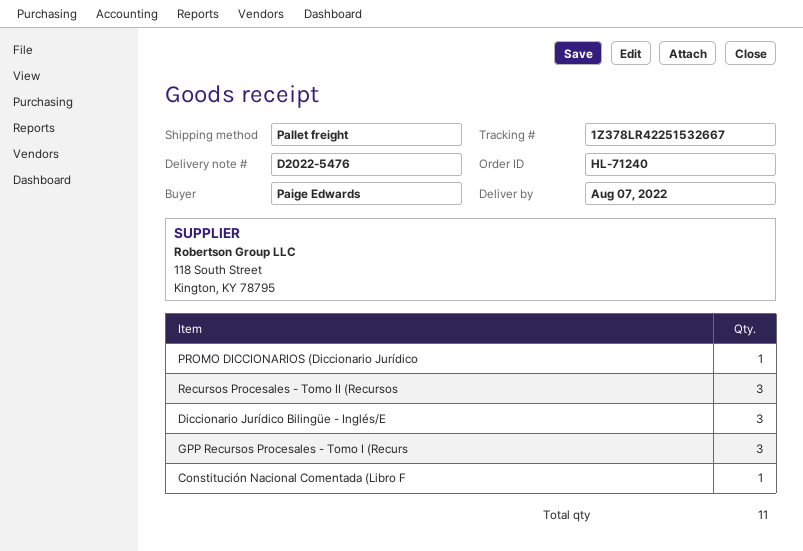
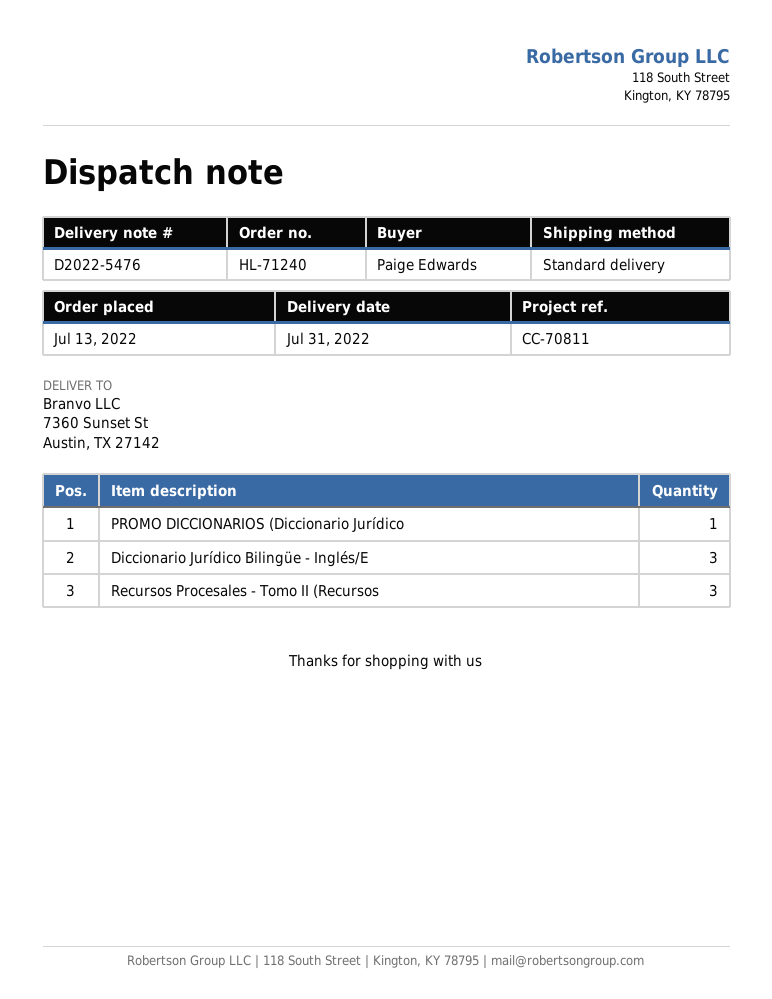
delivery date: 2022-08-07 -> 2022-07-31
shipping method: pallet freight -> standard
GPP Recursos Procesales - Tomo I (Recurs: 3 -> none
Constitución Nacional Comentada (Libro F: 1 -> none

